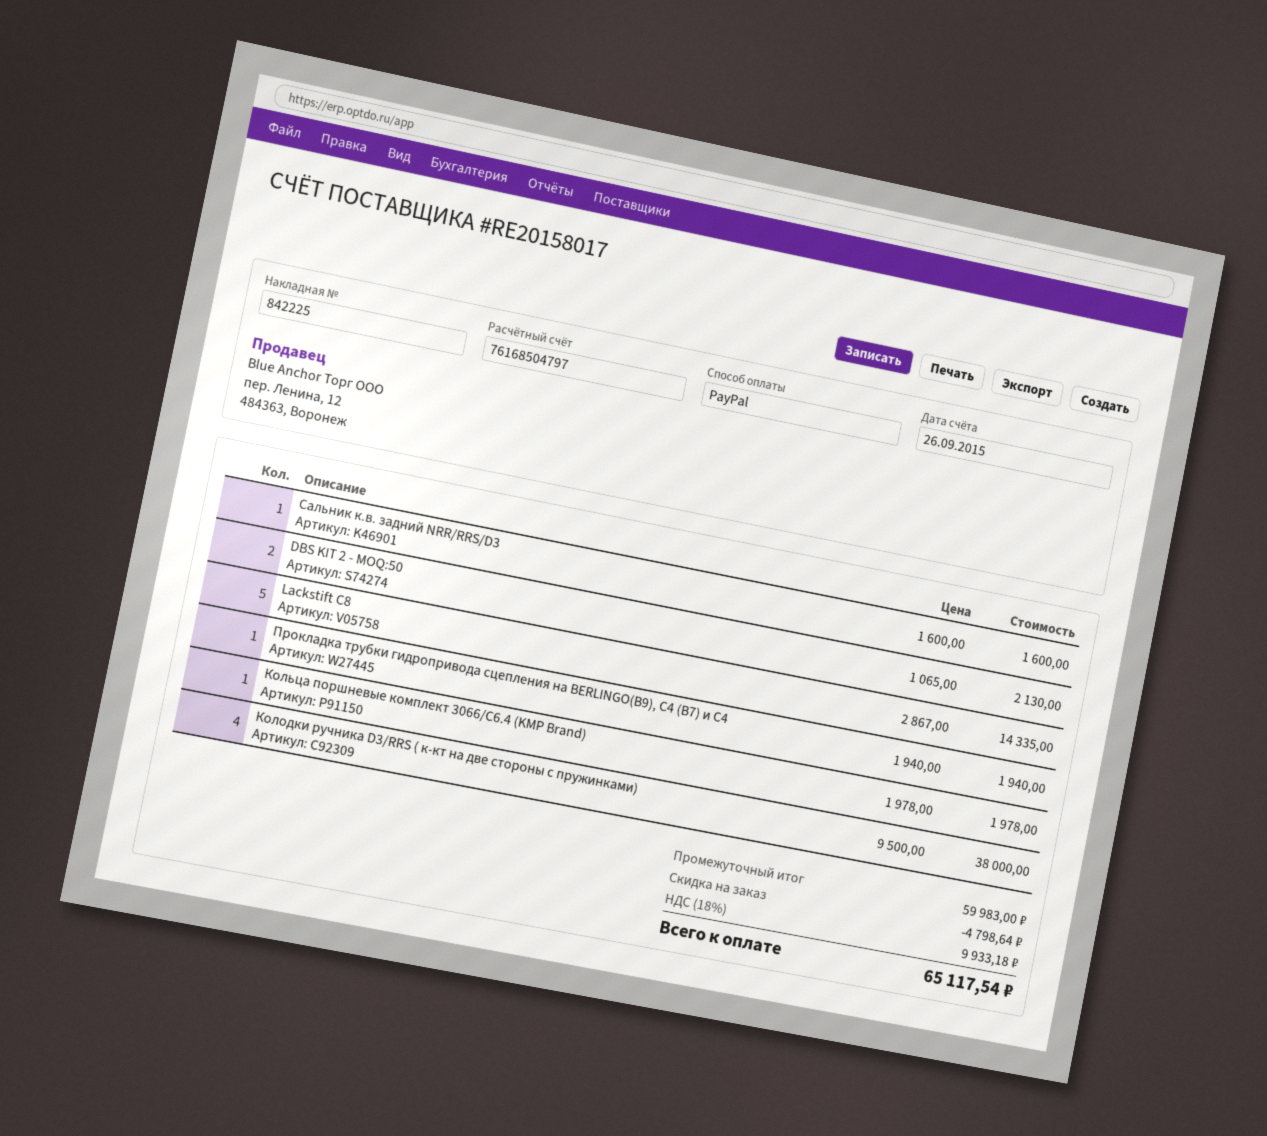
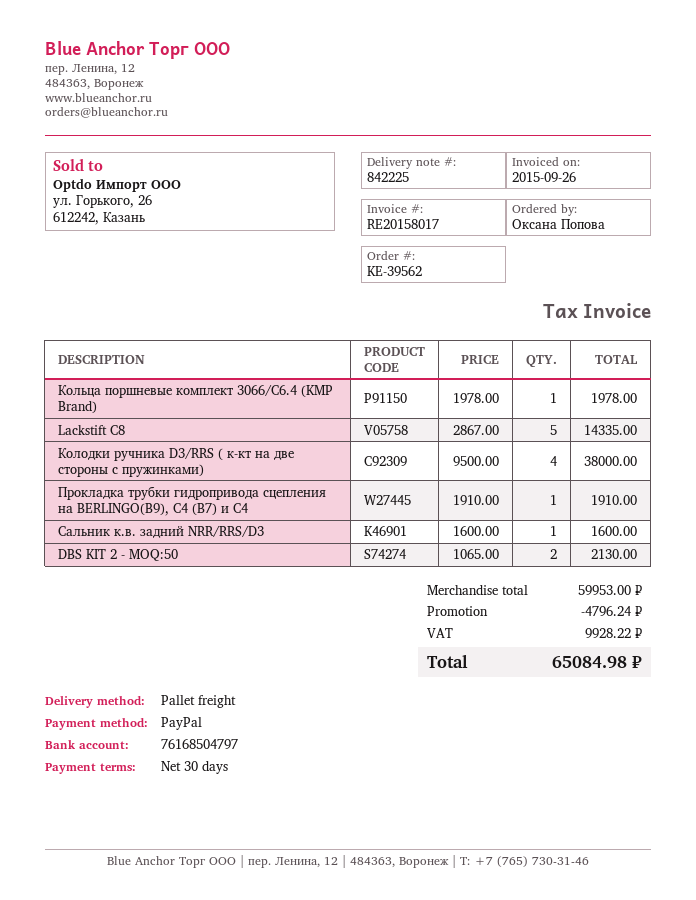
Прокладка трубки гидропривода сцепления на BERLINGO(B9), C4 (B7) и C4: 1 x 1940.00 = 1940.00 -> 1 x 1910.00 = 1910.00
subtotal: 59983.00 -> 59953.00
discount: 4798.64 -> 4796.24
tax: 9933.18 -> 9928.22
total: 65117.54 -> 65084.98

